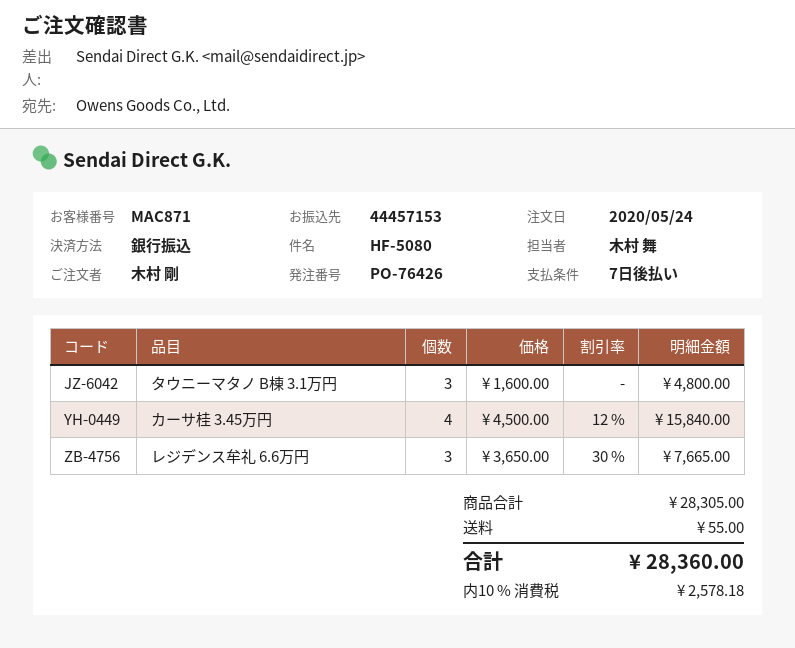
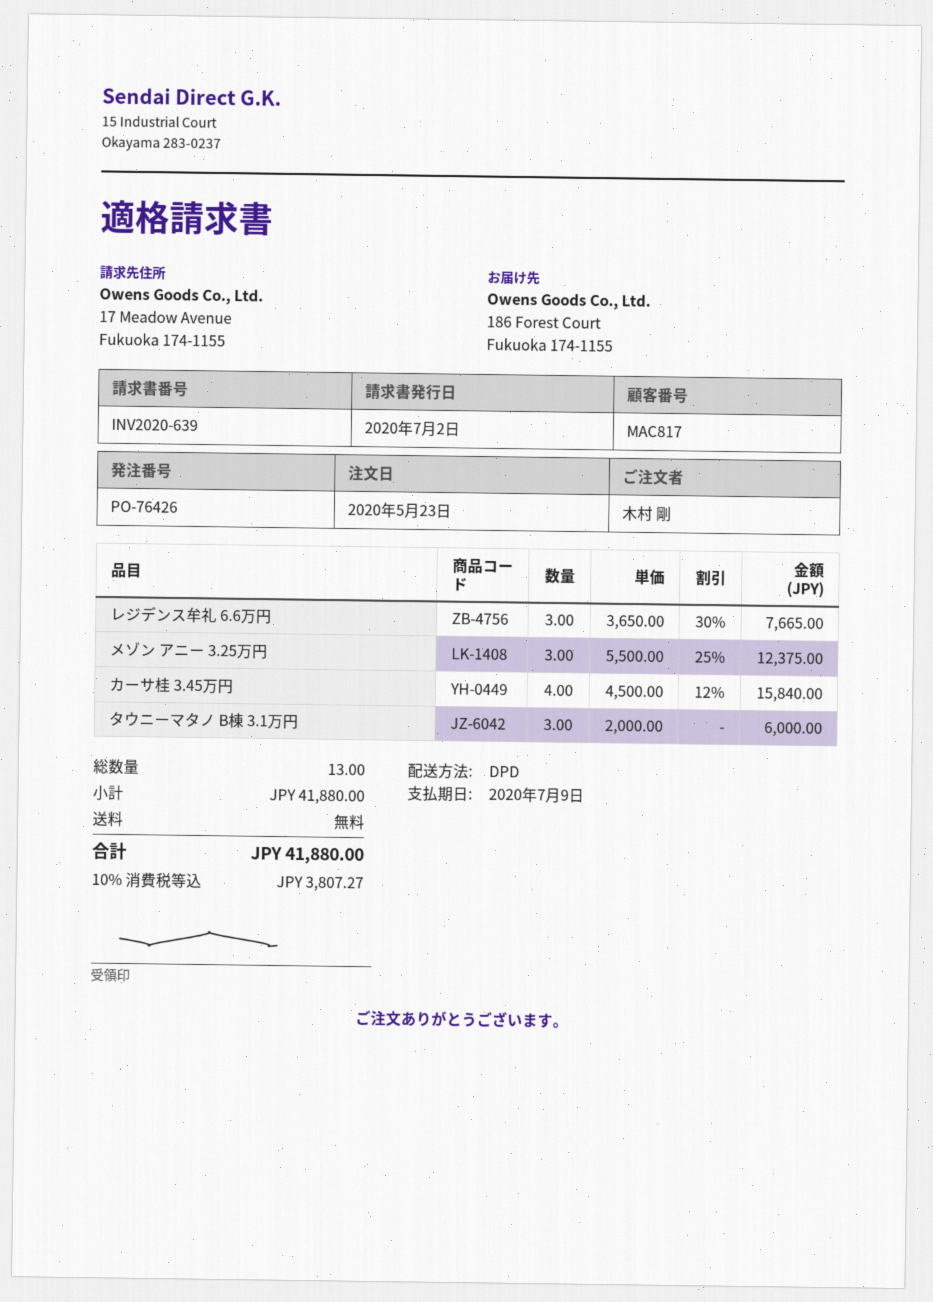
order date: 2020-05-24 -> 2020-05-23
customer number: MAC871 -> MAC817
タウニーマタノ B棟 3.1万円: 3 x 1600.00 = 4800.00 -> 3 x 2000.00 = 6000.00
メゾン アニー 3.25万円: none -> 3 x 5500.00 - 25% = 12375.00
subtotal: 28305.00 -> 41880.00
shipping: 55.00 -> 0.00
tax: 10% = 2578.18 -> 10% = 3807.27
total: 28360.00 -> 41880.00

